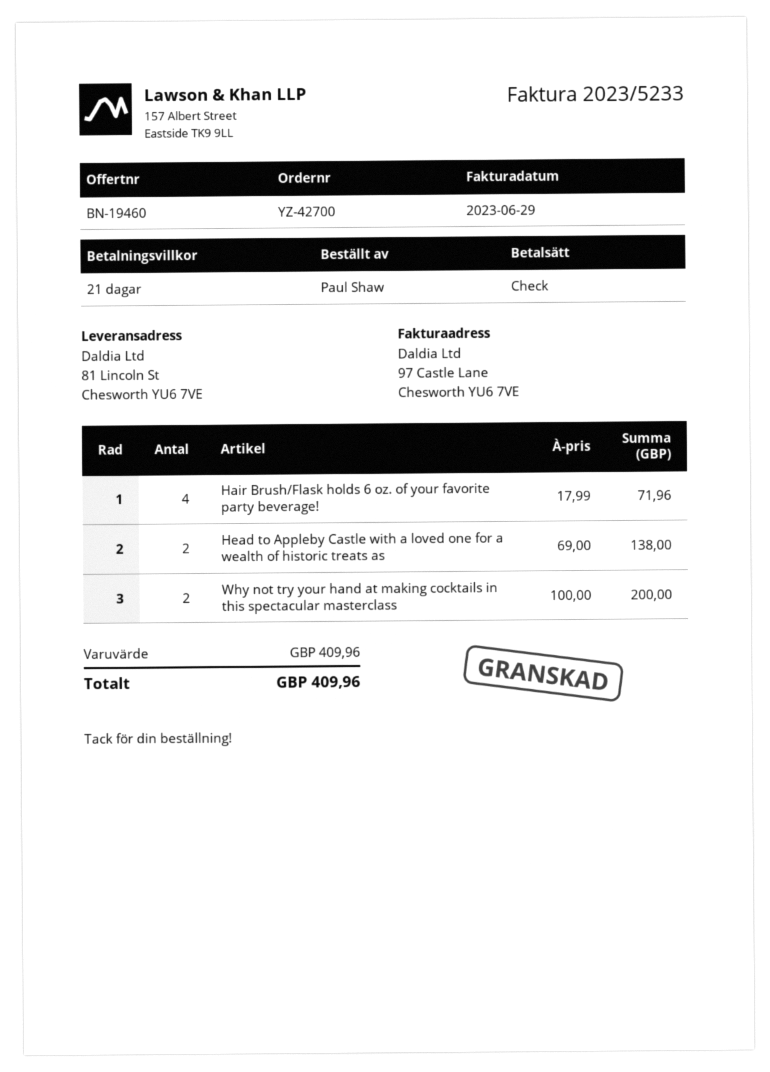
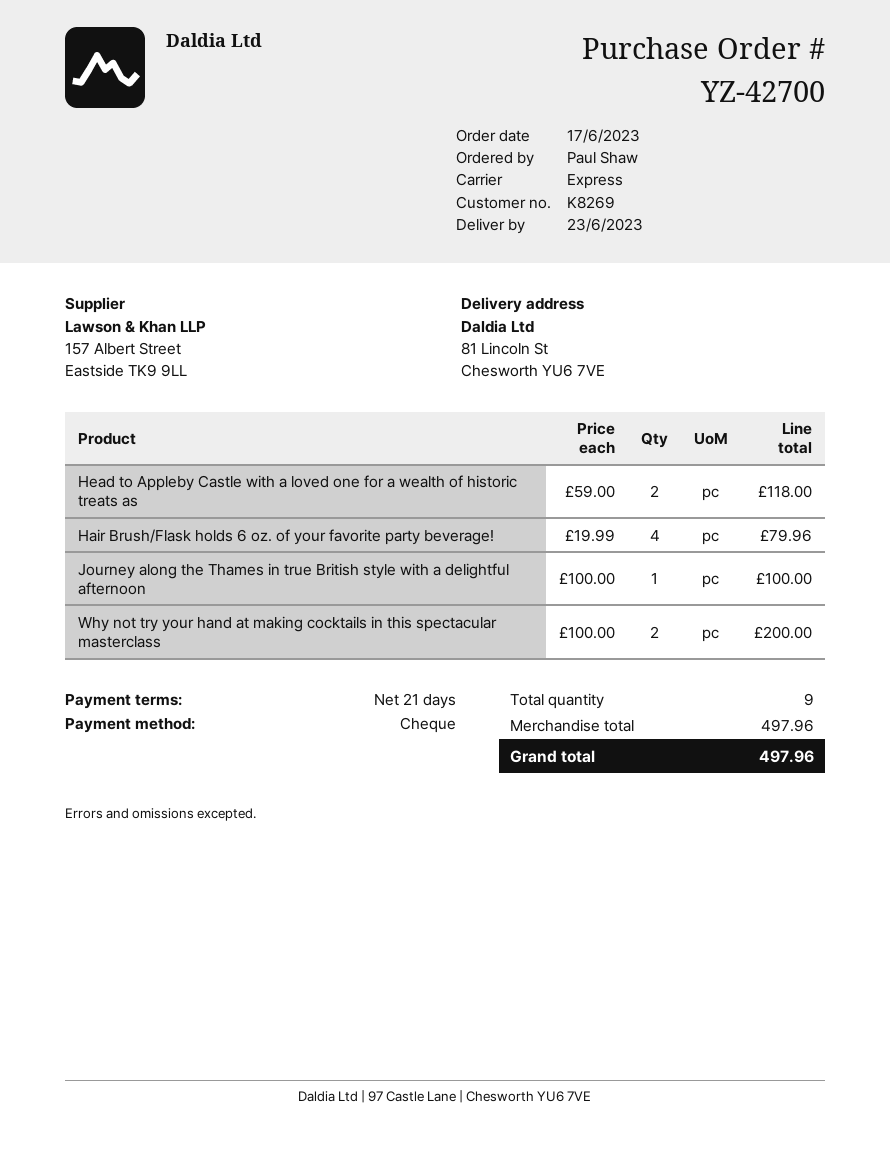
Hair Brush/Flask holds 6 oz. of your favorite party beverage!: 4 x 17.99 = 71.96 -> 4 x 19.99 = 79.96
Head to Appleby Castle with a loved one for a wealth of historic treats as: 2 x 69.00 = 138.00 -> 2 x 59.00 = 118.00
Journey along the Thames in true British style with a delightful afternoon: none -> 1 x 100.00 = 100.00
subtotal: 409.96 -> 497.96
total: 409.96 -> 497.96

